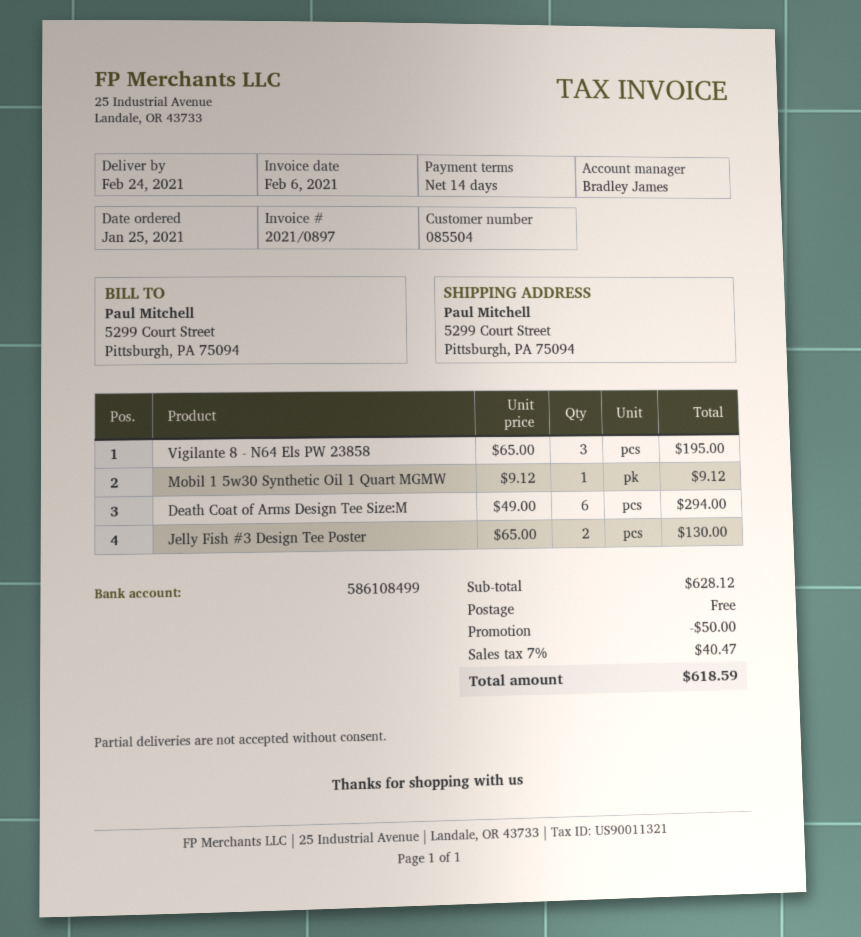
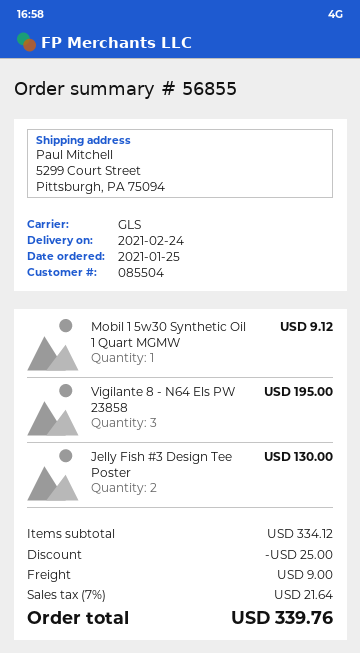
Death Coat of Arms Design Tee Size:M: 6 for 294.00 -> none
subtotal: 628.12 -> 334.12
discount: 50.00 -> 25.00
shipping: 0.00 -> 9.00
tax: 7% = 40.47 -> 7% = 21.64
total: 618.59 -> 339.76

